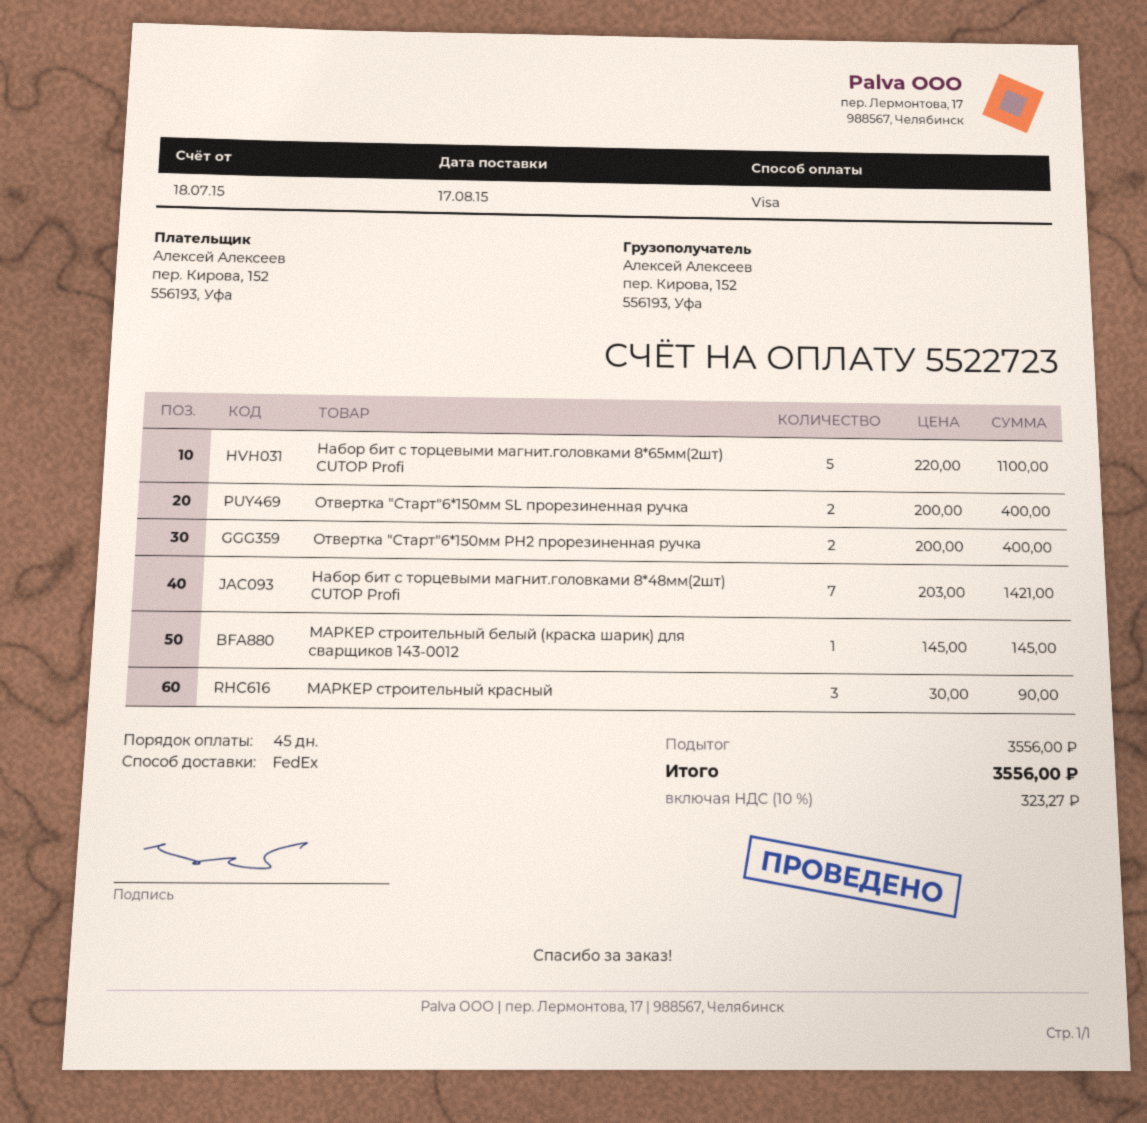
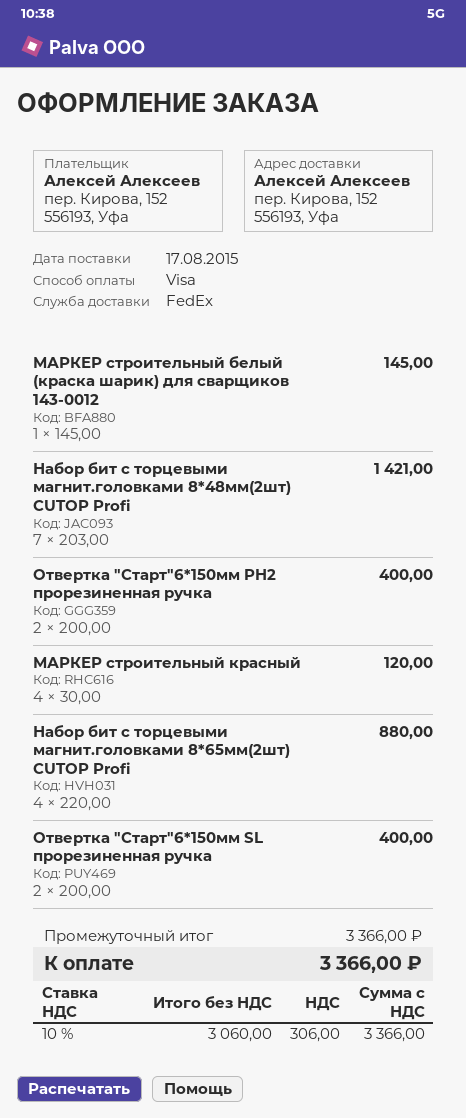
Набор бит с торцевыми магнит.головками 8*65мм(2шт) CUTOP Profi: 5 x 220.00 = 1100.00 -> 4 x 220.00 = 880.00
МАРКЕР строительный красный: 3 x 30.00 = 90.00 -> 4 x 30.00 = 120.00
subtotal: 3556.00 -> 3366.00
tax: 10% = 323.27 -> 10% = 306.00
total: 3556.00 -> 3366.00

